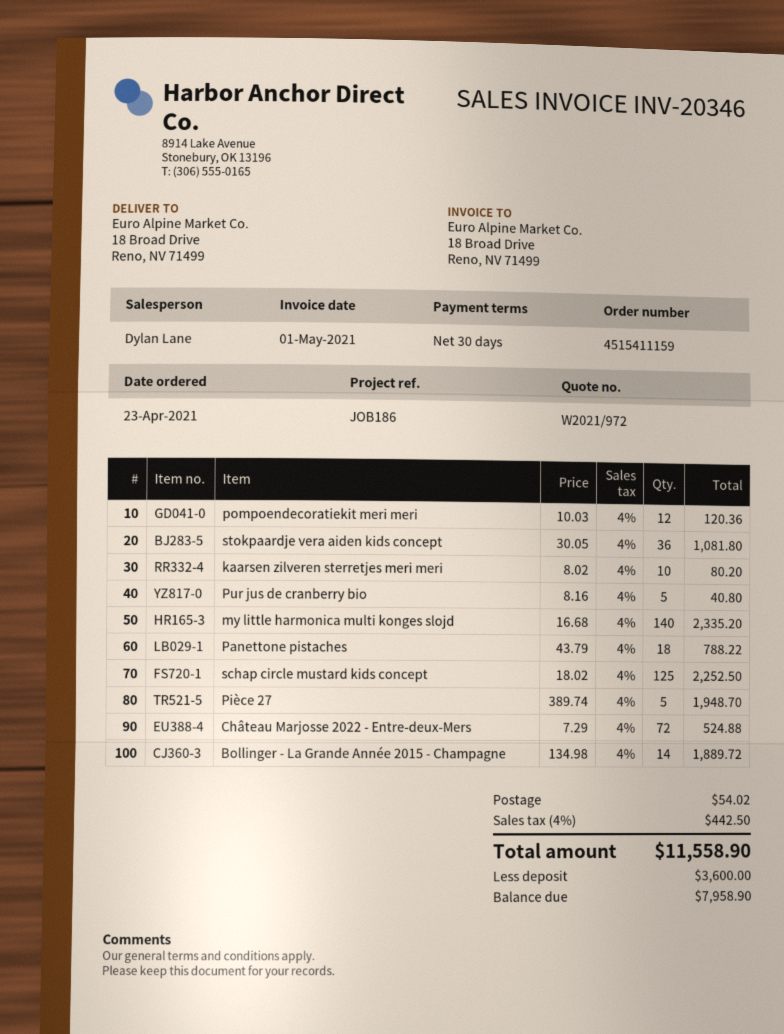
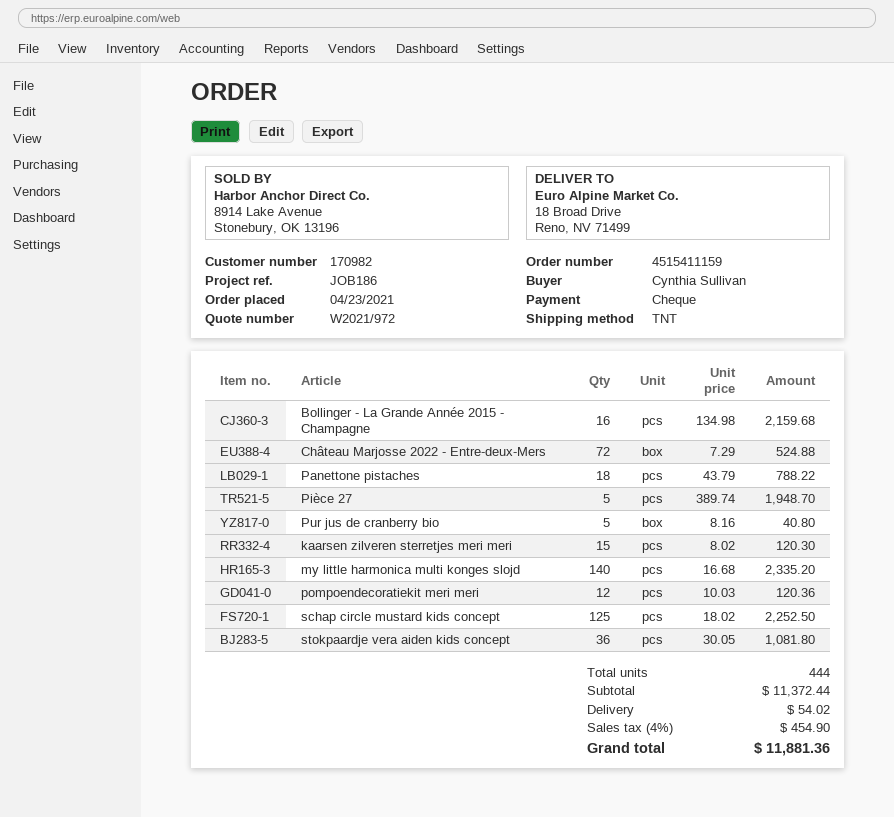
kaarsen zilveren sterretjes meri meri: 10 x 8.02 = 80.20 -> 15 x 8.02 = 120.30
Bollinger - La Grande Année 2015 - Champagne: 14 x 134.98 = 1889.72 -> 16 x 134.98 = 2159.68
tax: 4% = 442.50 -> 4% = 454.90
total: 11558.90 -> 11881.36

